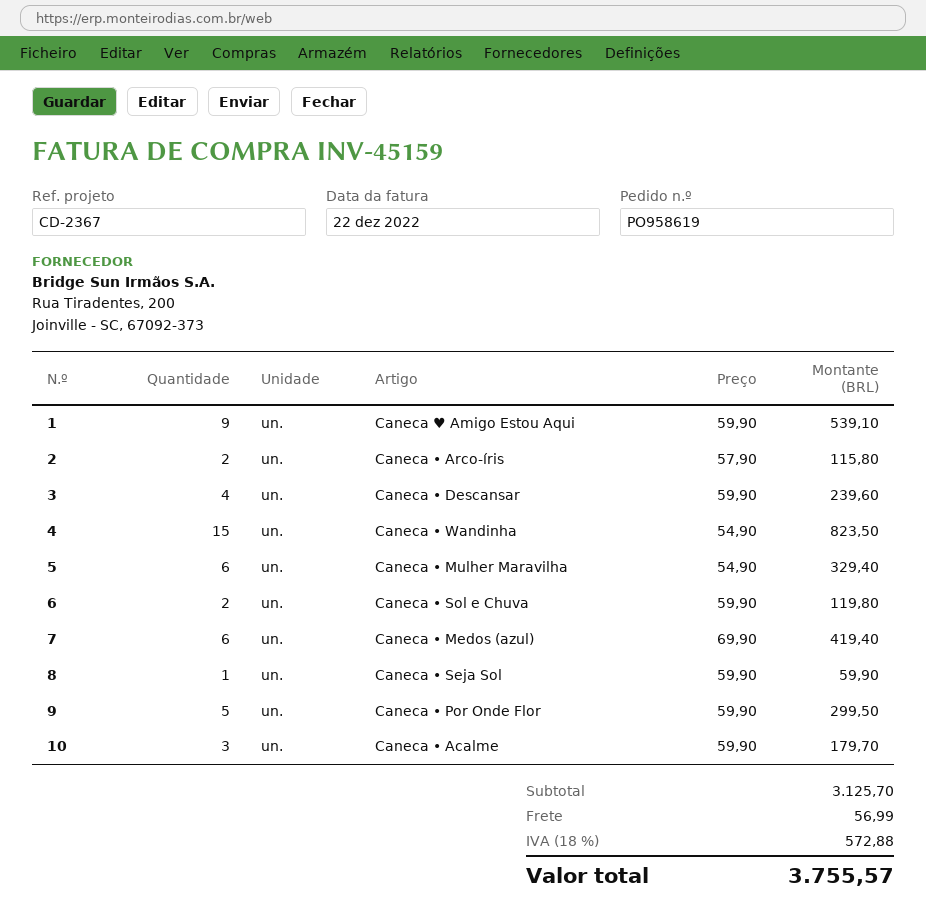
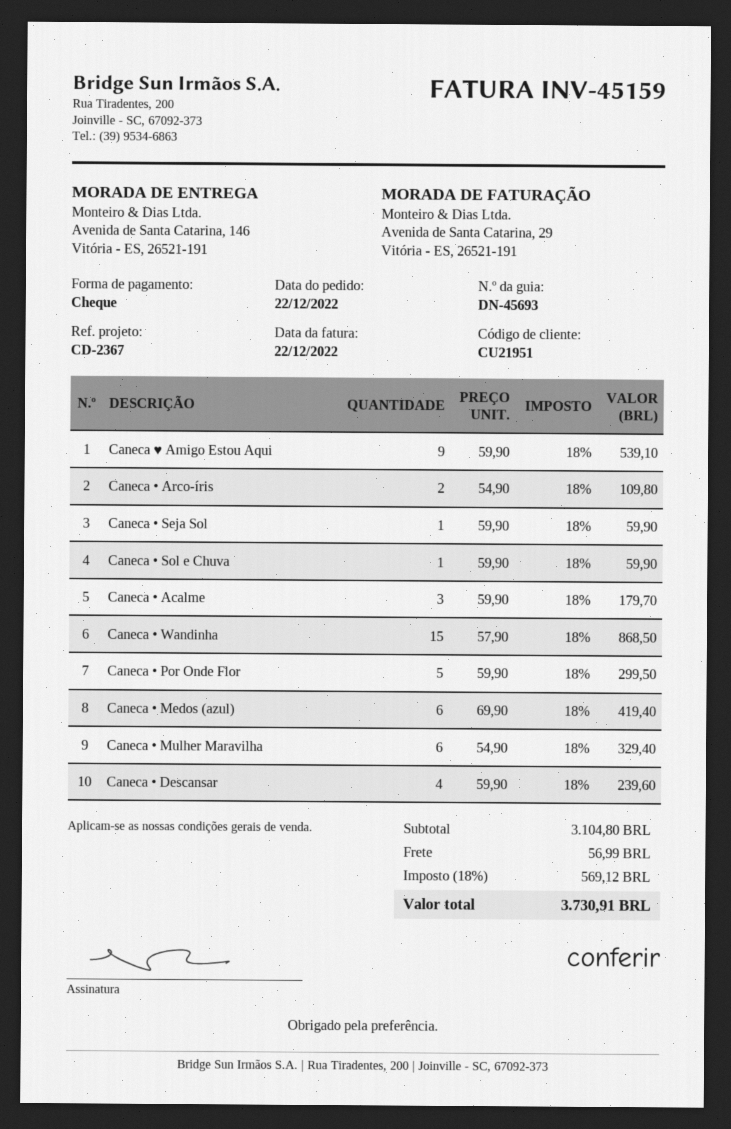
Caneca • Arco-íris: 2 x 57.90 = 115.80 -> 2 x 54.90 = 109.80
Caneca • Wandinha: 15 x 54.90 = 823.50 -> 15 x 57.90 = 868.50
Caneca • Sol e Chuva: 2 x 59.90 = 119.80 -> 1 x 59.90 = 59.90
subtotal: 3125.70 -> 3104.80
tax: 18% = 572.88 -> 18% = 569.12
total: 3755.57 -> 3730.91

